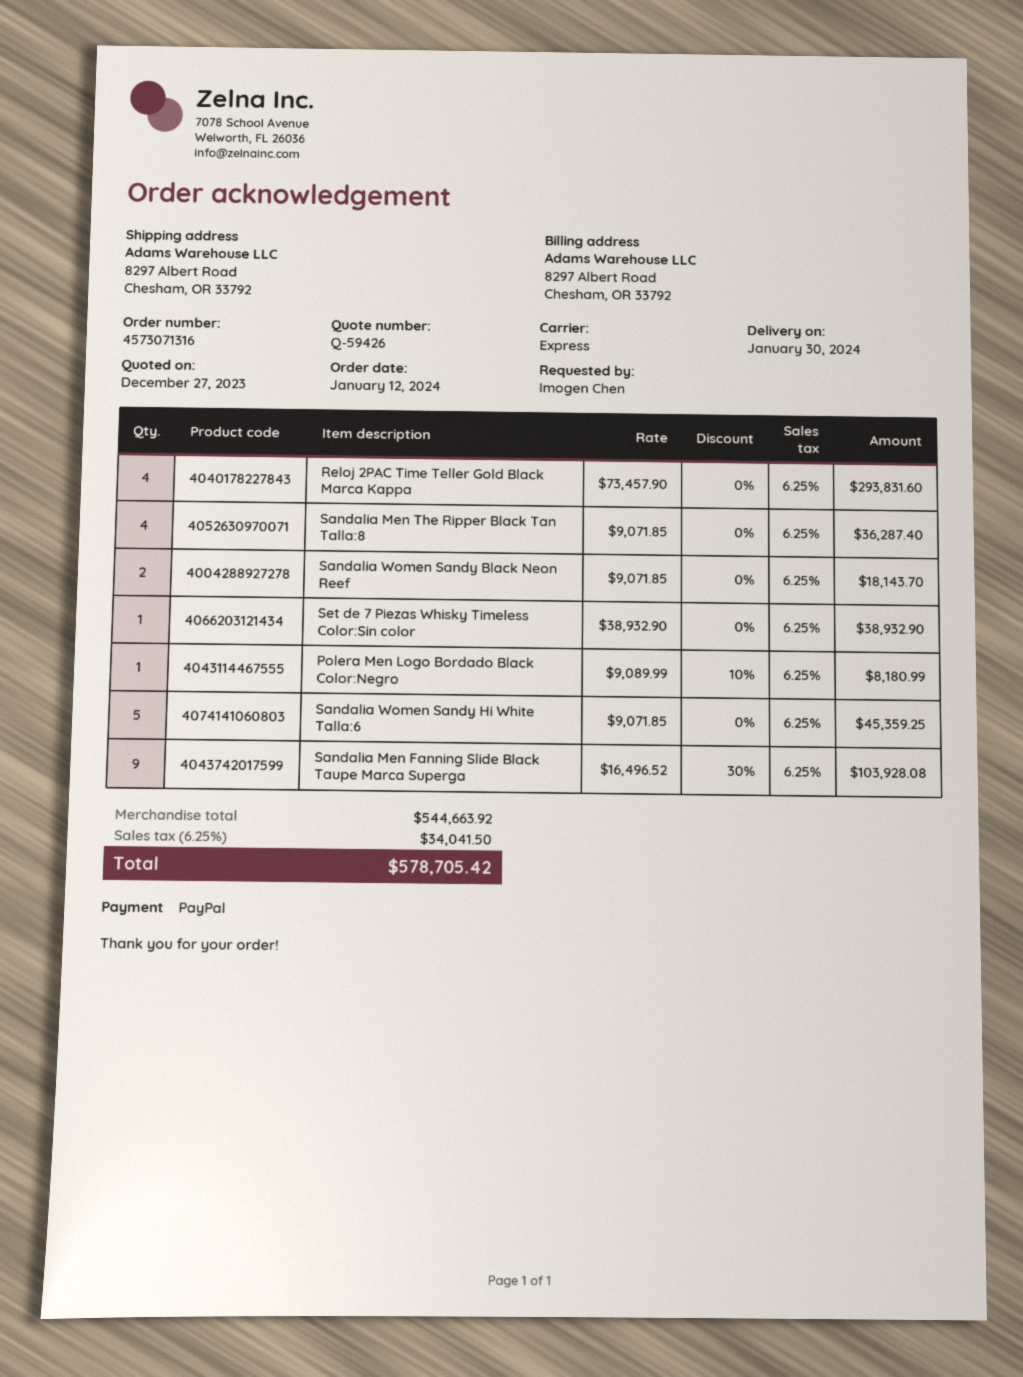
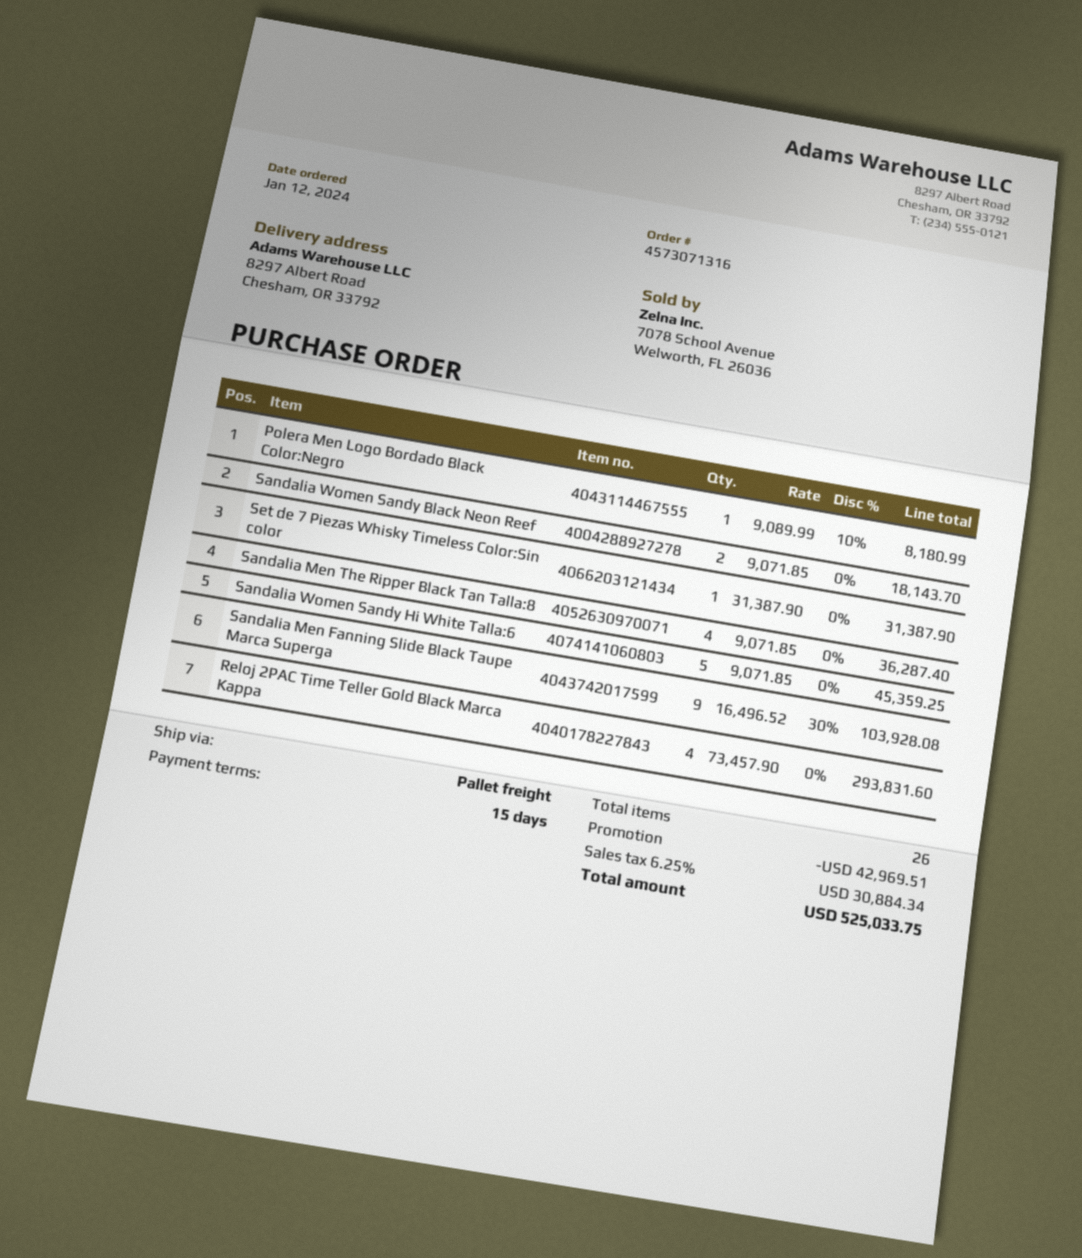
shipping method: express -> pallet freight
Set de 7 Piezas Whisky Timeless Color:Sin color: 1 x 38932.90 = 38932.90 -> 1 x 31387.90 = 31387.90
discount: none -> 42969.51
tax: 6.25% = 34041.50 -> 6.25% = 30884.34
total: 578705.42 -> 525033.75

